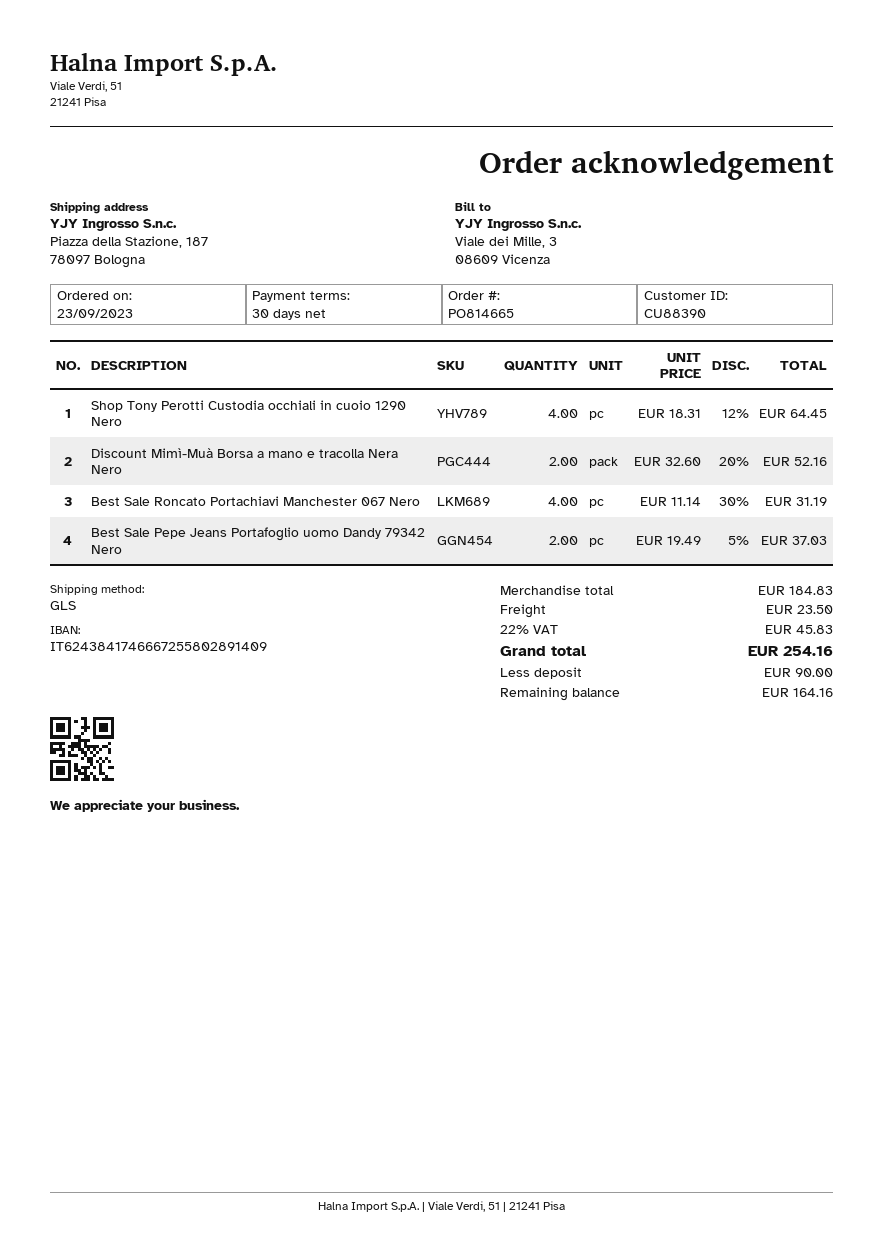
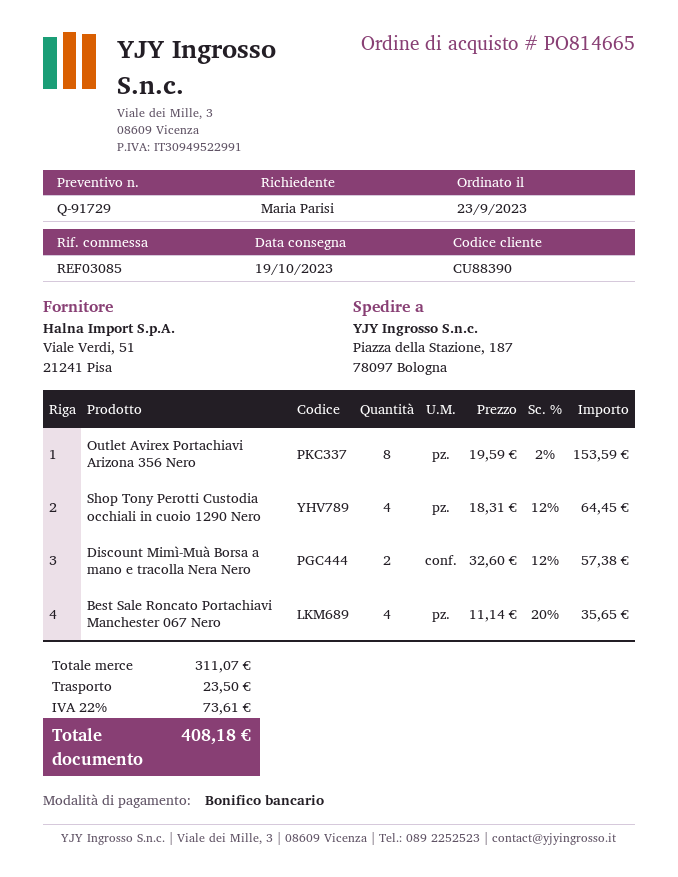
Discount Mimì-Muà Borsa a mano e tracolla Nera Nero: 2 x 32.60 - 20% = 52.16 -> 2 x 32.60 - 12% = 57.38
Best Sale Roncato Portachiavi Manchester 067 Nero: 4 x 11.14 - 30% = 31.19 -> 4 x 11.14 - 20% = 35.65
Best Sale Pepe Jeans Portafoglio uomo Dandy 79342 Nero: 2 x 19.49 - 5% = 37.03 -> none
Outlet Avirex Portachiavi Arizona 356 Nero: none -> 8 x 19.59 - 2% = 153.59
subtotal: 184.83 -> 311.07
tax: 22% = 45.83 -> 22% = 73.61
total: 254.16 -> 408.18

